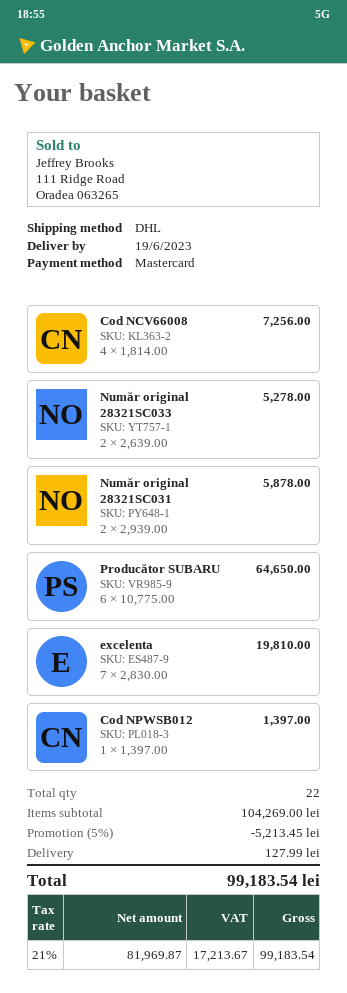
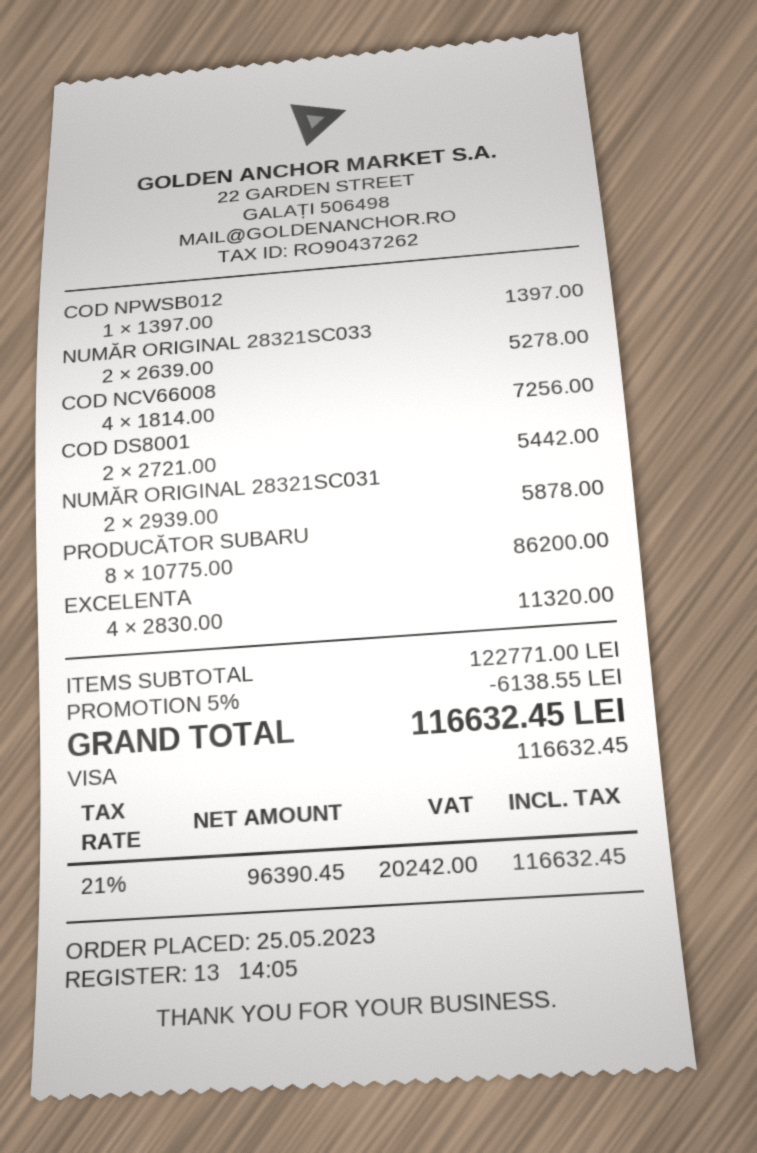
payment method: Mastercard -> Visa
Producător SUBARU: 6 x 10775.00 = 64650.00 -> 8 x 10775.00 = 86200.00
excelenta: 7 x 2830.00 = 19810.00 -> 4 x 2830.00 = 11320.00
COD DS8001: none -> 2 x 2721.00 = 5442.00
subtotal: 104269.00 -> 122771.00
discount: 5% = 5213.45 -> 5% = 6138.55
shipping: 127.99 -> none
net: 81969.87 -> 96390.45
tax: 21% = 17213.67 -> 21% = 20242.00
total: 99183.54 -> 116632.45

